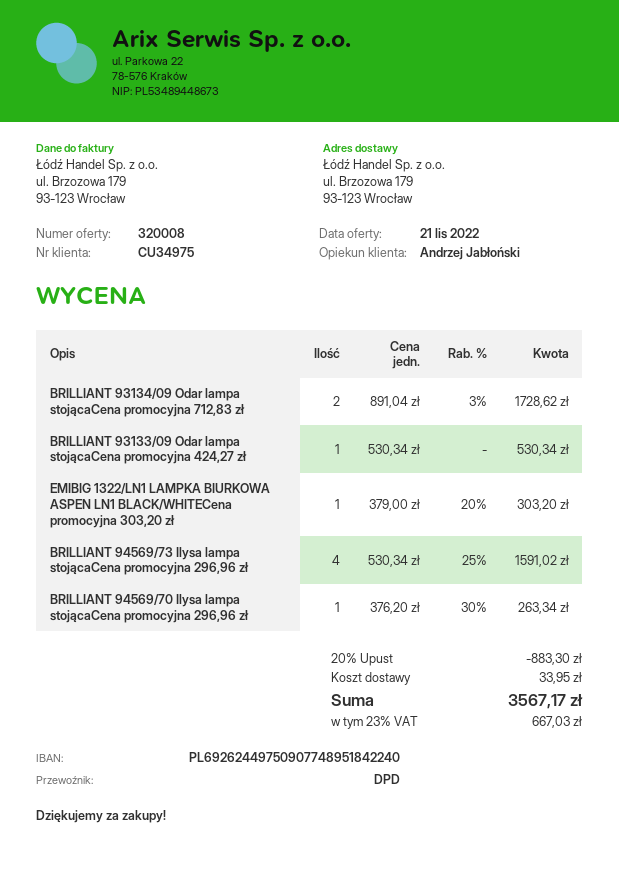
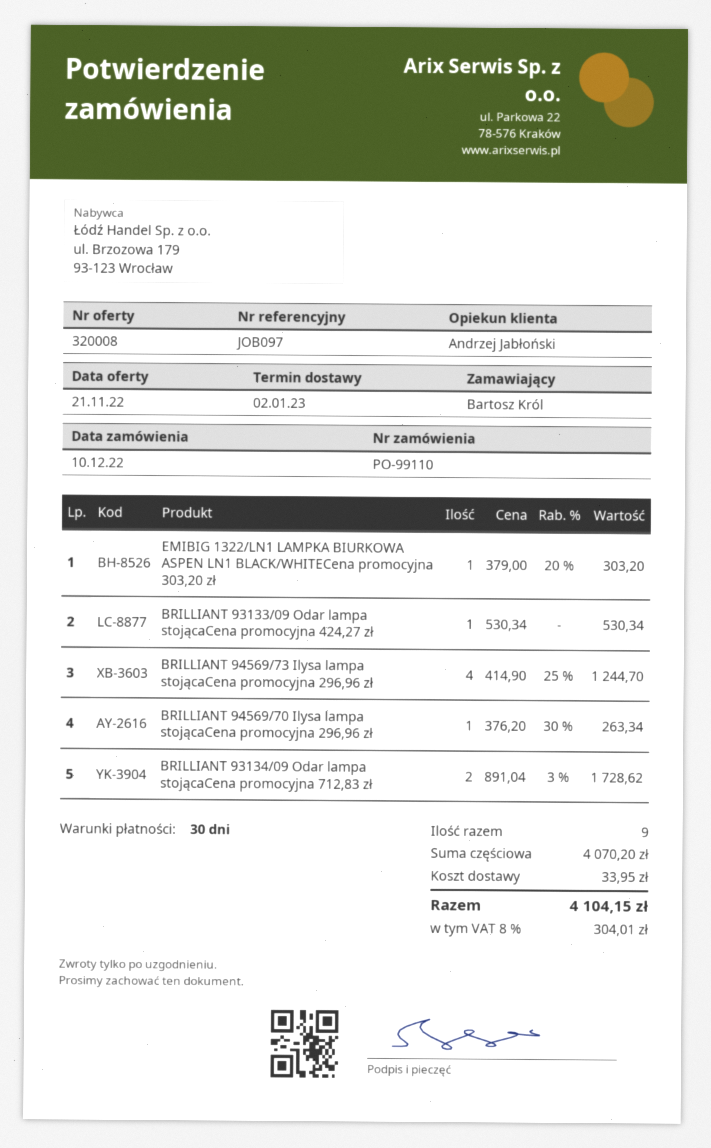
BRILLIANT 94569/73 Ilysa lampa stojącaCena promocyjna 296,96 zł: 4 x 530.34 - 25% = 1591.02 -> 4 x 414.90 - 25% = 1244.70
discount: 20% = 883.30 -> none
tax: 23% = 667.03 -> 8% = 304.01
total: 3567.17 -> 4104.15

